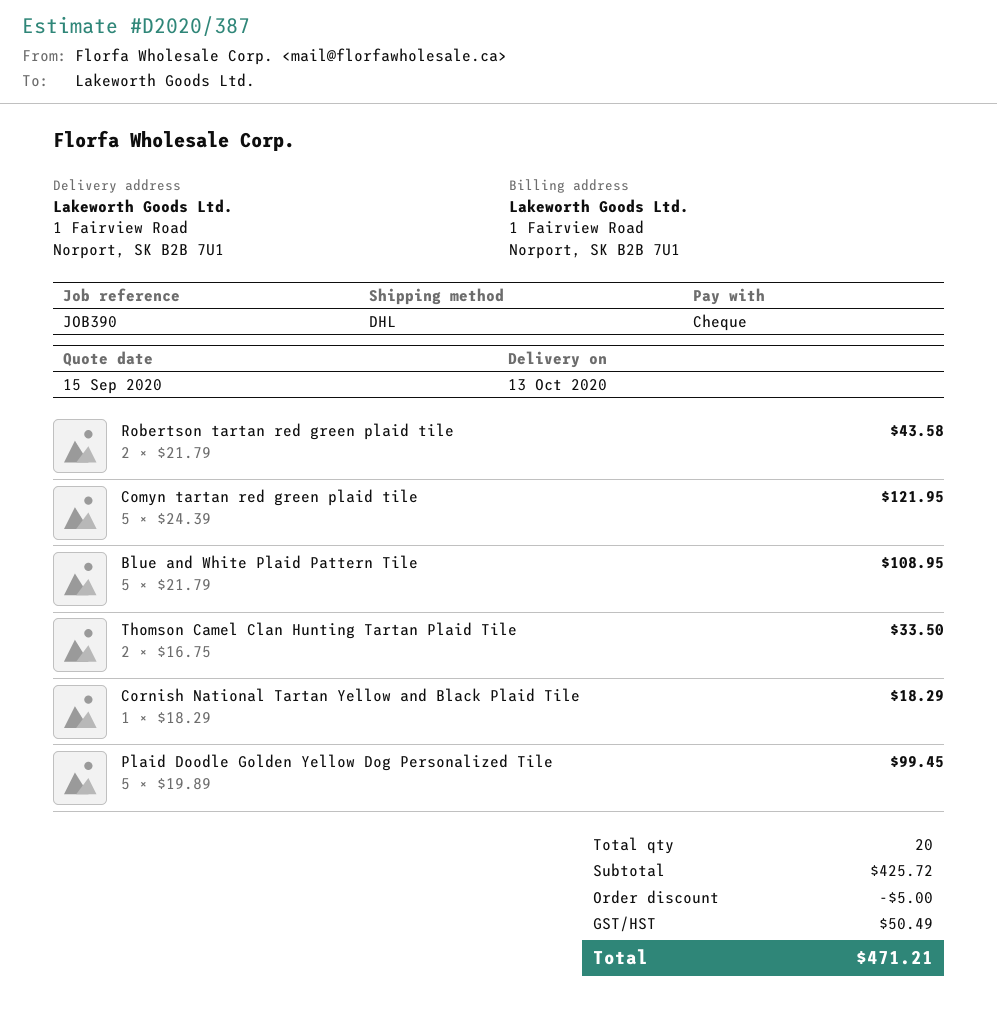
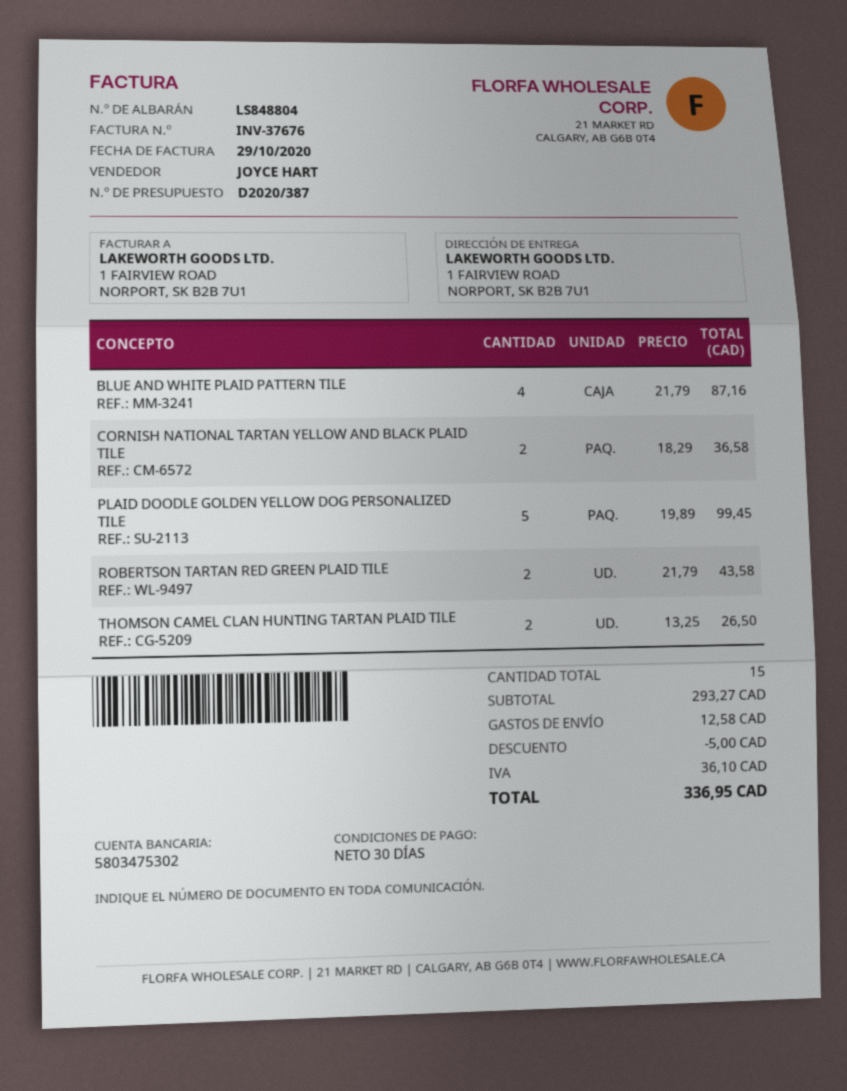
Comyn tartan red green plaid tile: 5 x 24.39 = 121.95 -> none
Blue and White Plaid Pattern Tile: 5 x 21.79 = 108.95 -> 4 x 21.79 = 87.16
Thomson Camel Clan Hunting Tartan Plaid Tile: 2 x 16.75 = 33.50 -> 2 x 13.25 = 26.50
Cornish National Tartan Yellow and Black Plaid Tile: 1 x 18.29 = 18.29 -> 2 x 18.29 = 36.58
total quantity: 20 -> 15
subtotal: 425.72 -> 293.27
shipping: none -> 12.58
tax: 50.49 -> 36.10
total: 471.21 -> 336.95

